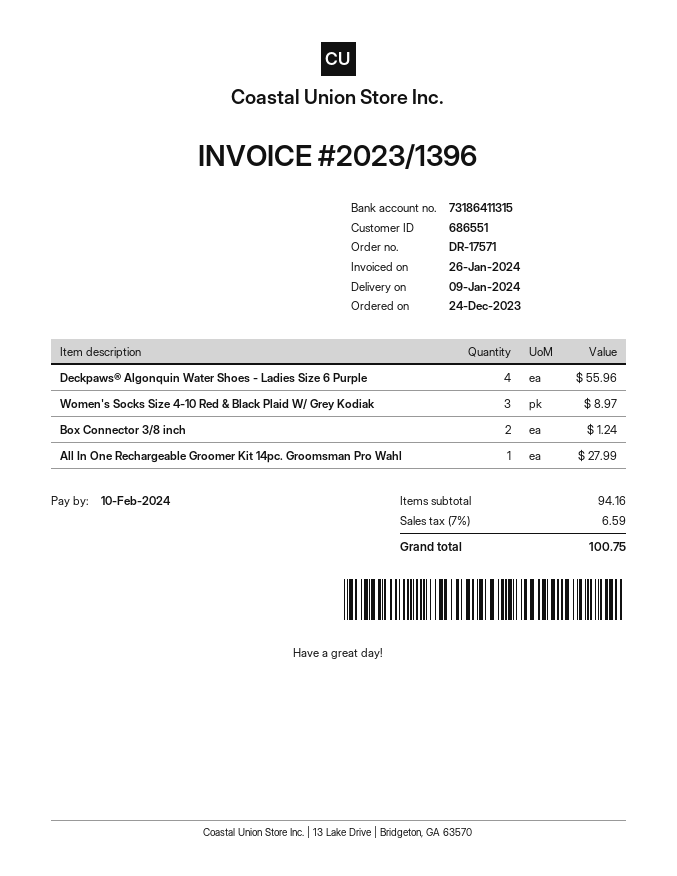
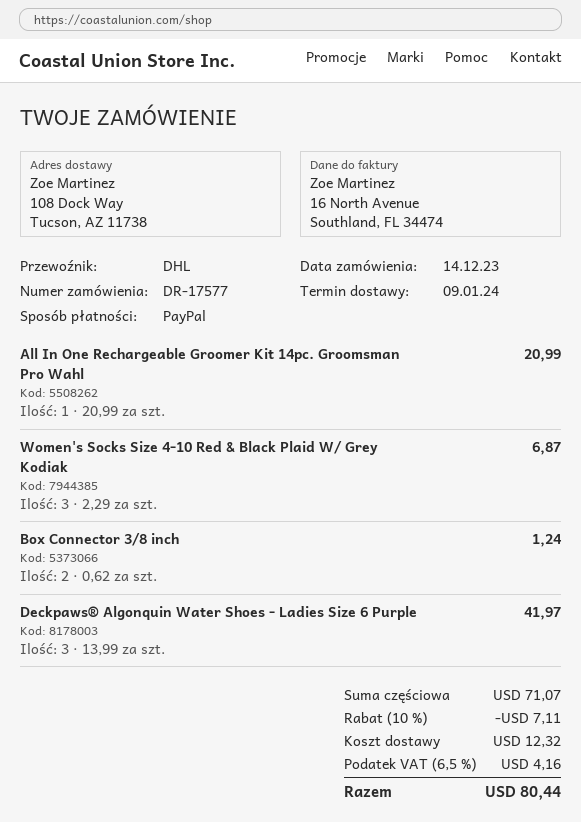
order number: DR-17571 -> DR-17577
order date: 2023-12-24 -> 2023-12-14
Deckpaws® Algonquin Water Shoes - Ladies Size 6 Purple: 4 for 55.96 -> 3 for 41.97
Women's Socks Size 4-10 Red & Black Plaid W/ Grey Kodiak: 3 for 8.97 -> 3 for 6.87
All In One Rechargeable Groomer Kit 14pc. Groomsman Pro Wahl: 1 for 27.99 -> 1 for 20.99
subtotal: 94.16 -> 71.07
discount: none -> 10% = 7.11
shipping: none -> 12.32
tax: 7% = 6.59 -> 6.5% = 4.16
total: 100.75 -> 80.44

